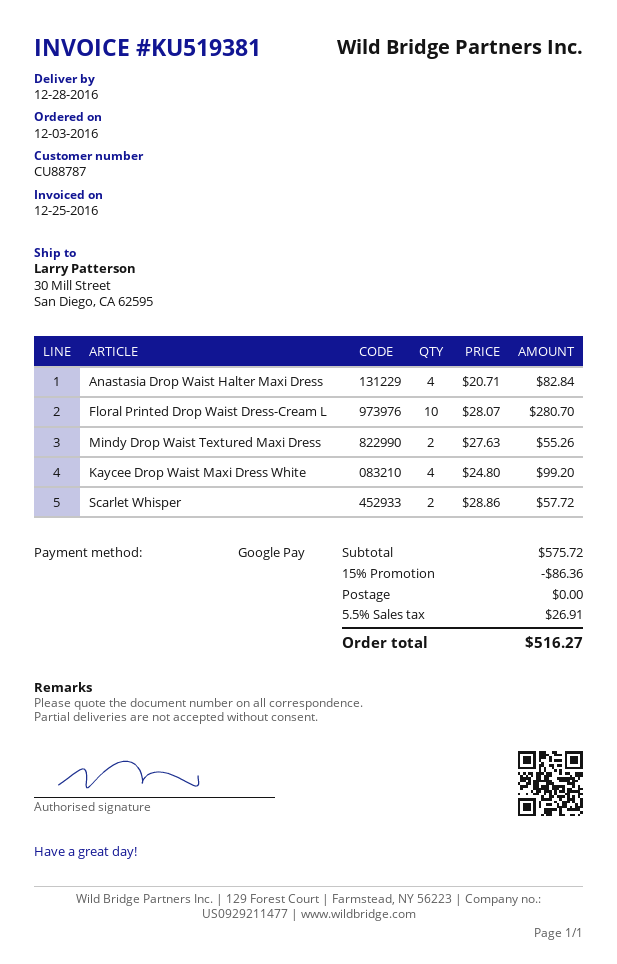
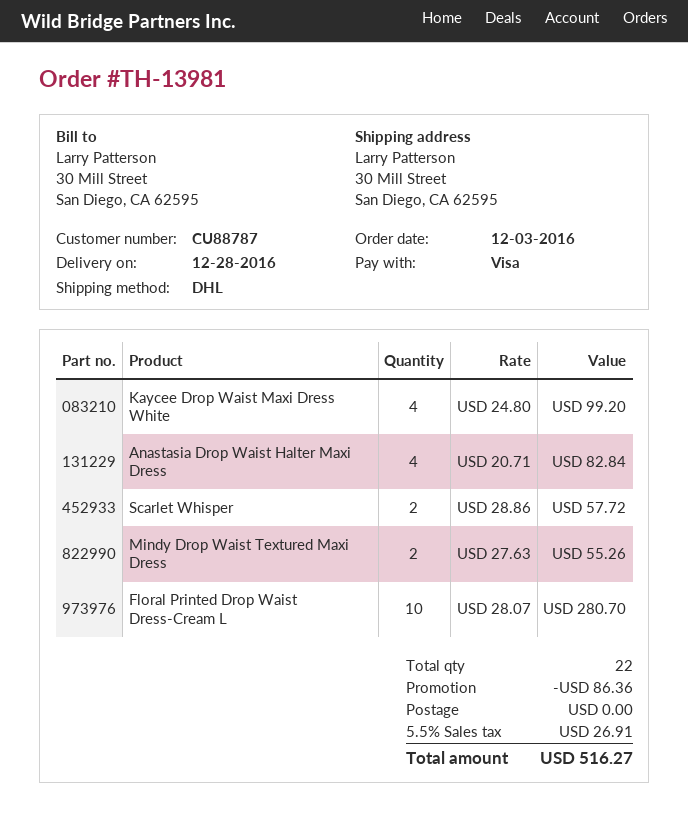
payment method: Google Pay -> Visa

